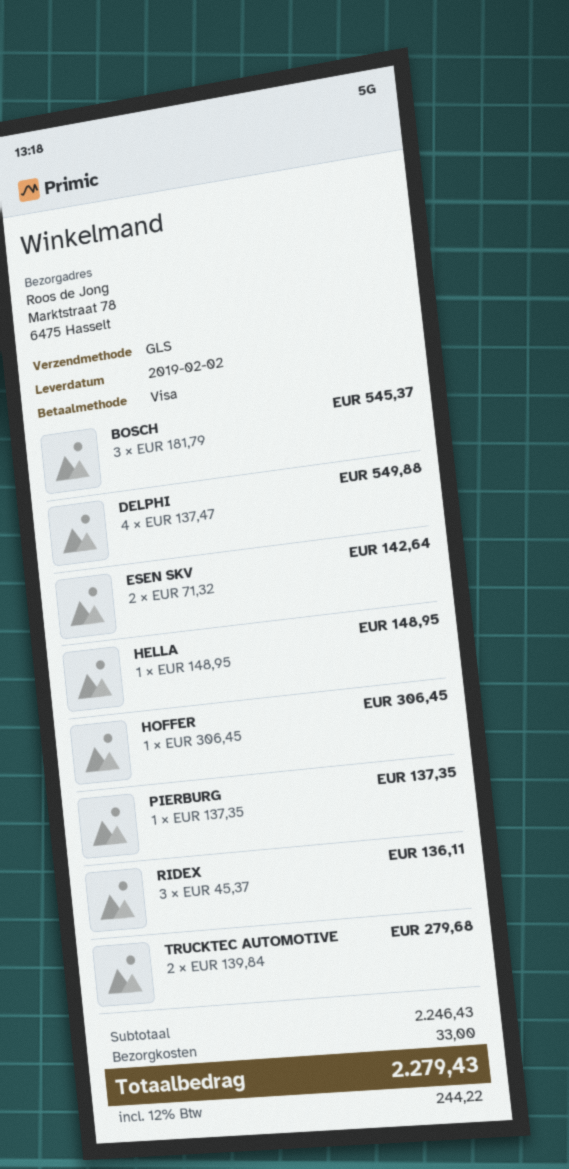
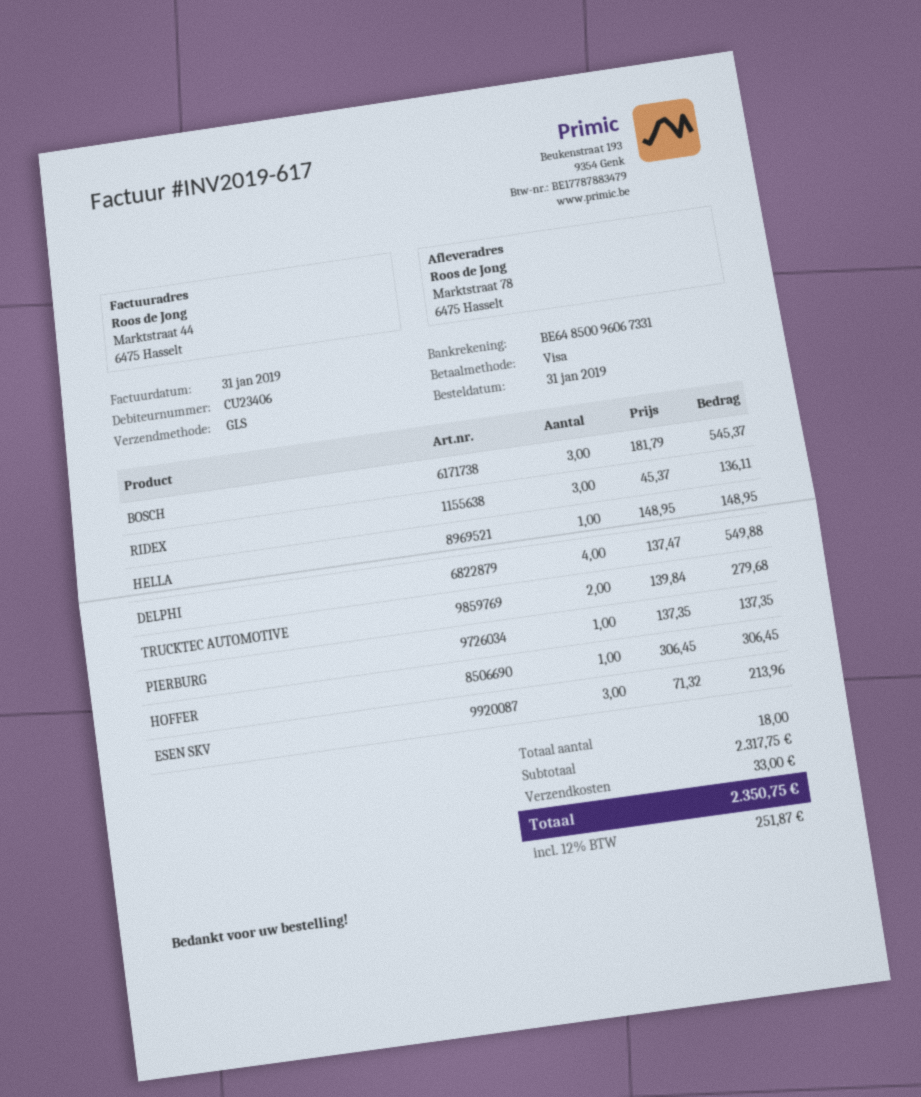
ESEN SKV: 2 x 71.32 = 142.64 -> 3 x 71.32 = 213.96
subtotal: 2246.43 -> 2317.75
tax: 12% = 244.22 -> 12% = 251.87
total: 2279.43 -> 2350.75

